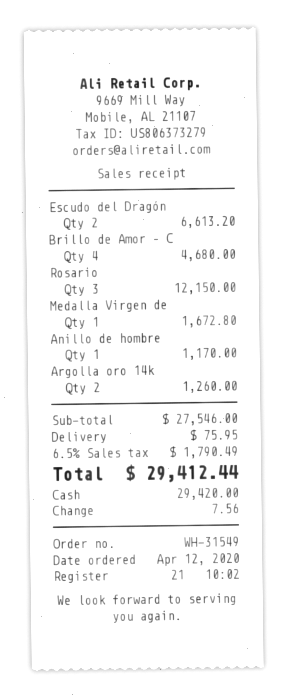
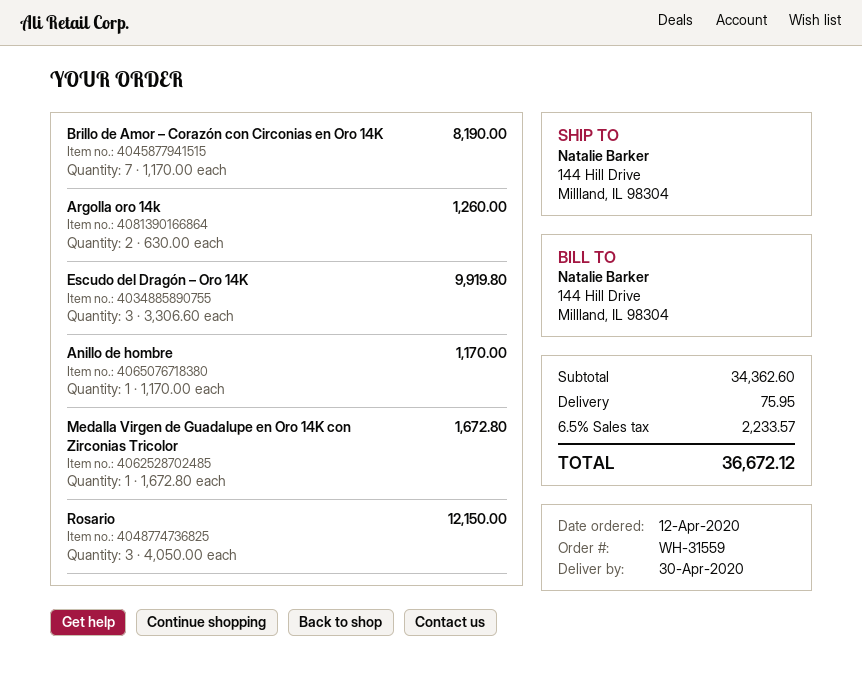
order number: WH-31549 -> WH-31559
Escudo del Dragón: 2 for 6613.20 -> 3 for 9919.80
Brillo de Amor – C: 4 for 4680.00 -> 7 for 8190.00
subtotal: 27546.00 -> 34362.60
tax: 6.5% = 1790.49 -> 6.5% = 2233.57
total: 29412.44 -> 36672.12

